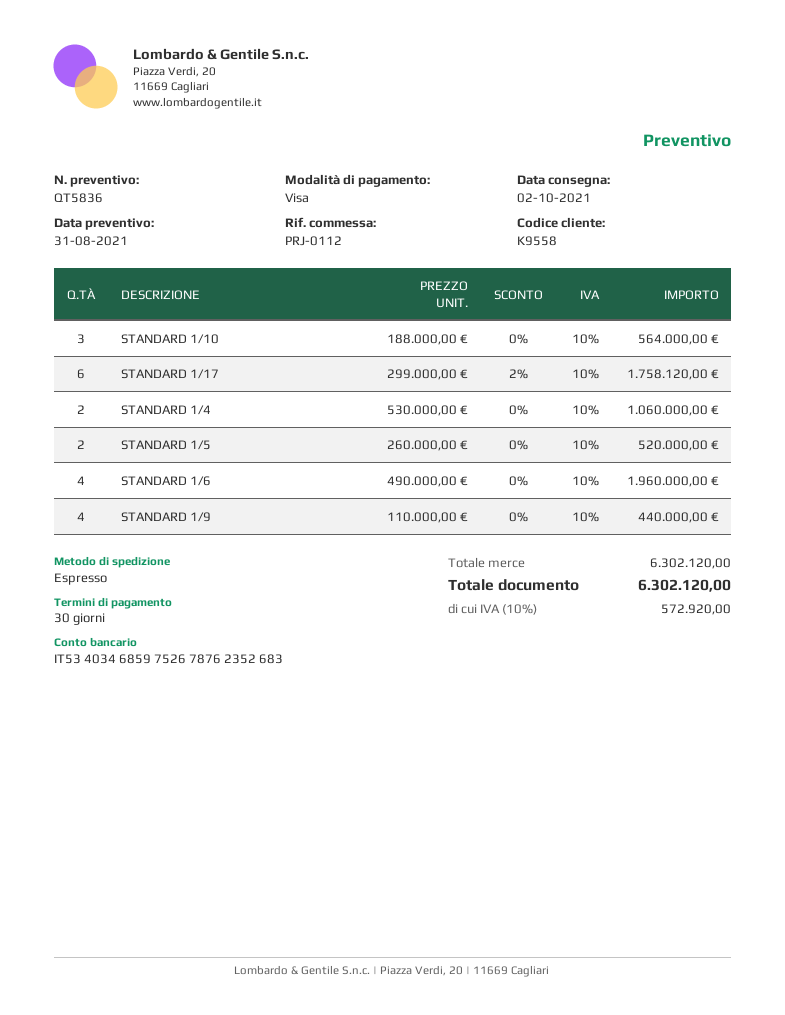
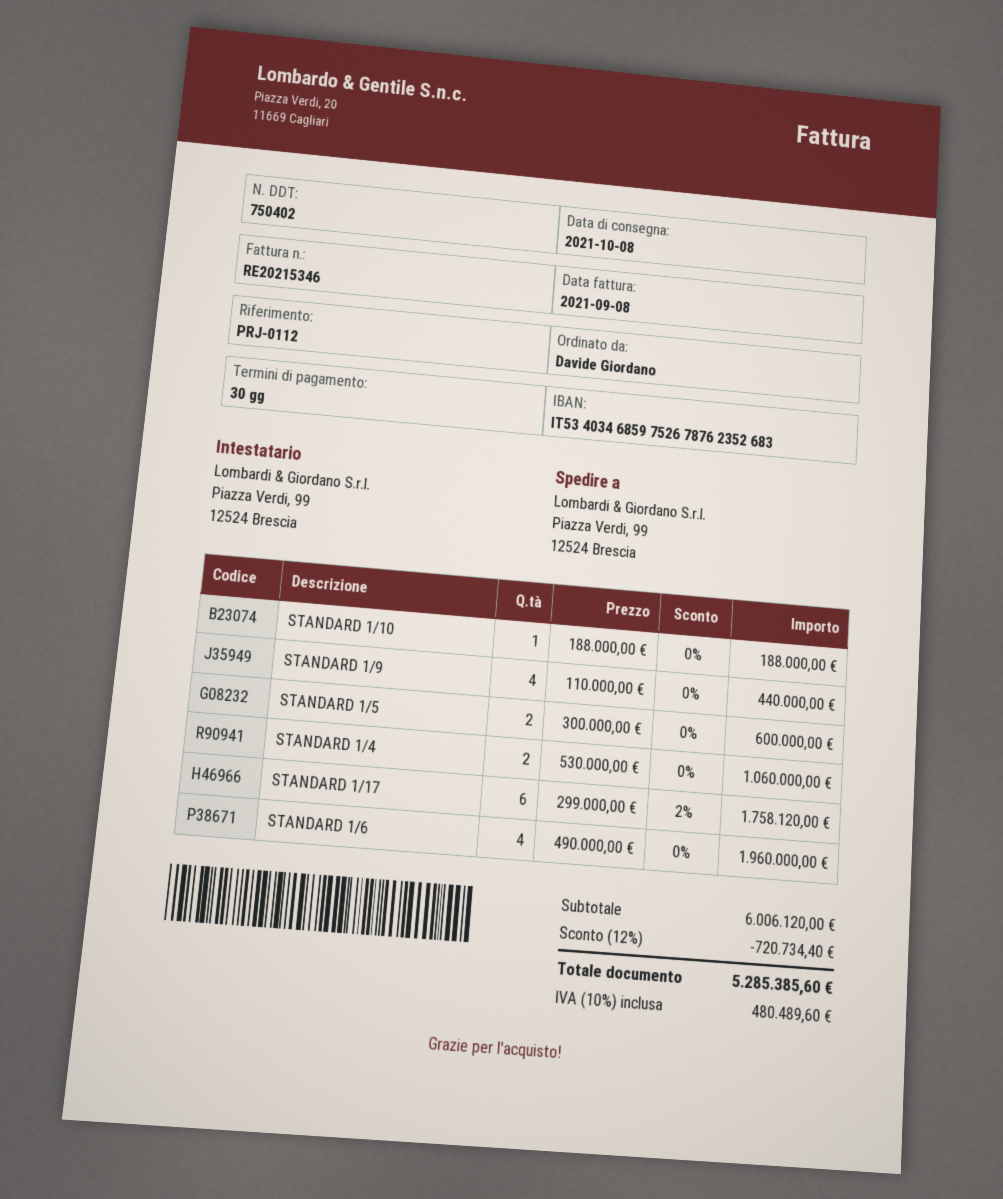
delivery date: 2021-10-02 -> 2021-10-08
STANDARD 1/10: 3 x 188000.00 = 564000.00 -> 1 x 188000.00 = 188000.00
STANDARD 1/5: 2 x 260000.00 = 520000.00 -> 2 x 300000.00 = 600000.00
subtotal: 6302120.00 -> 6006120.00
discount: none -> 12% = 720734.40
tax: 10% = 572920.00 -> 10% = 480489.60
total: 6302120.00 -> 5285385.60

